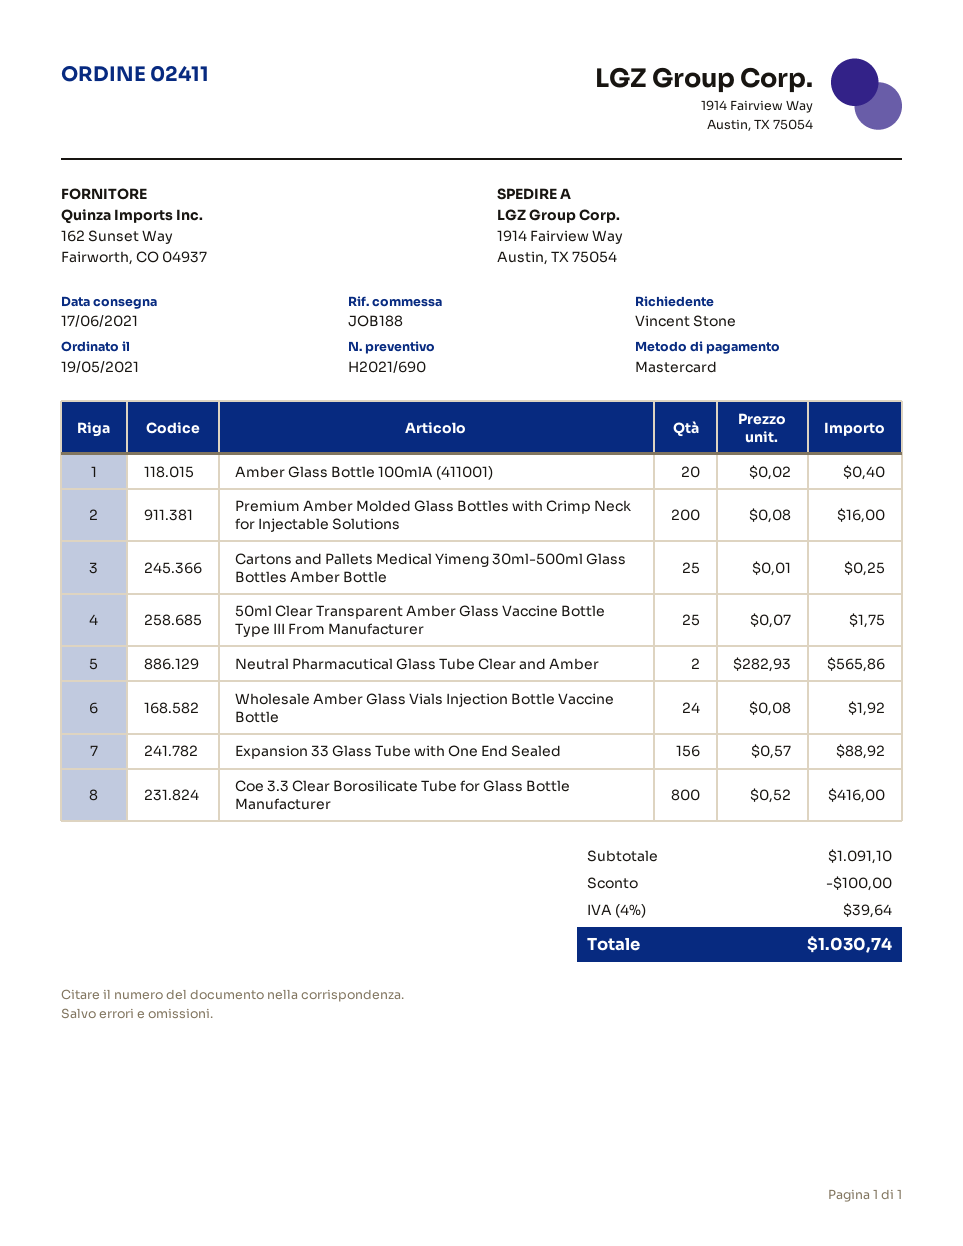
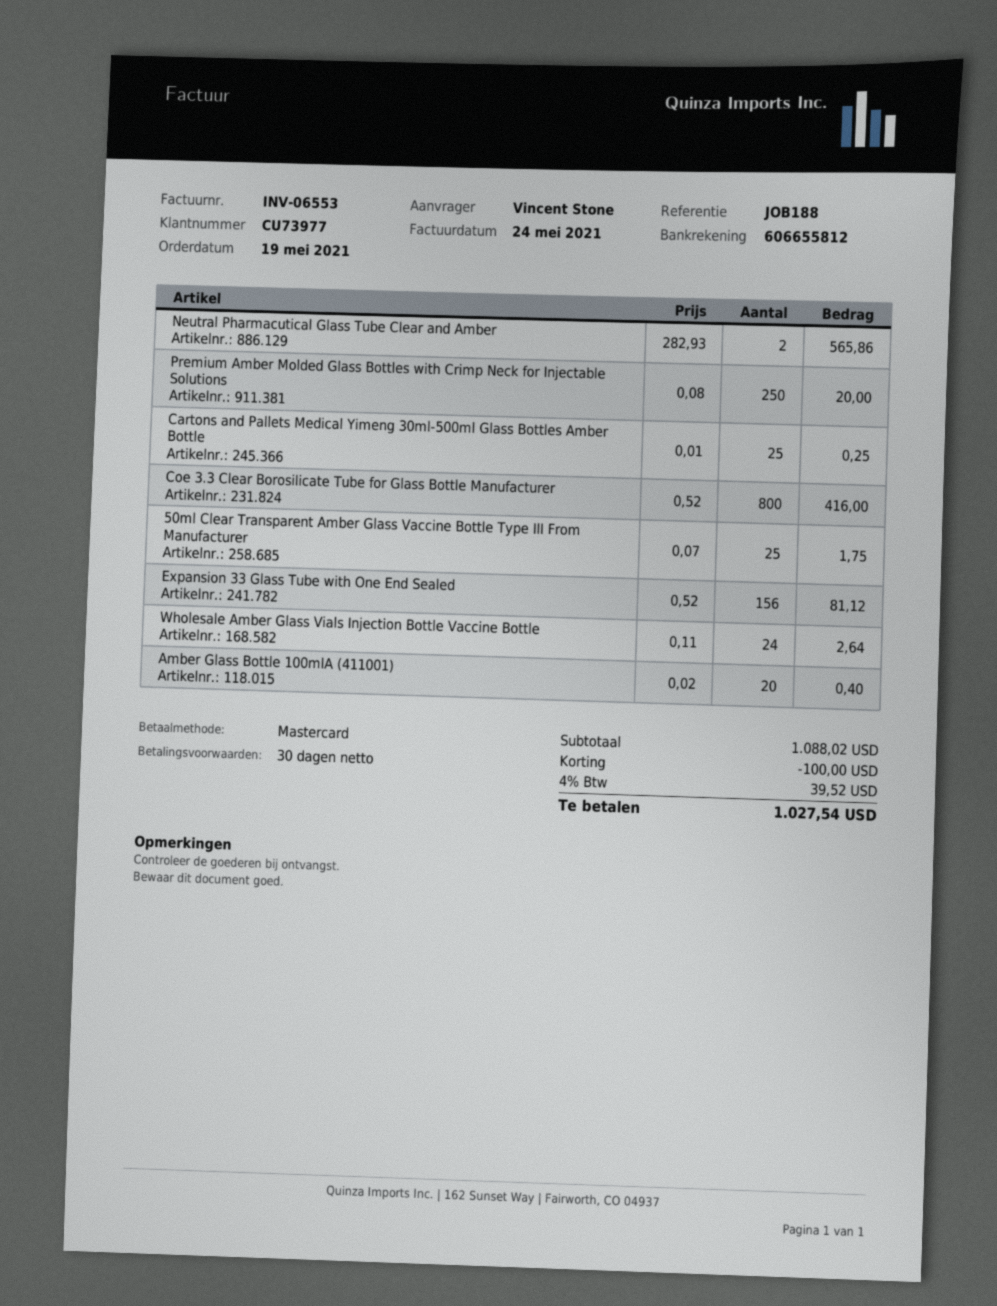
Premium Amber Molded Glass Bottles with Crimp Neck for Injectable Solutions: 200 x 0.08 = 16.00 -> 250 x 0.08 = 20.00
Wholesale Amber Glass Vials Injection Bottle Vaccine Bottle: 24 x 0.08 = 1.92 -> 24 x 0.11 = 2.64
Expansion 33 Glass Tube with One End Sealed: 156 x 0.57 = 88.92 -> 156 x 0.52 = 81.12
subtotal: 1091.10 -> 1088.02
tax: 4% = 39.64 -> 4% = 39.52
total: 1030.74 -> 1027.54

